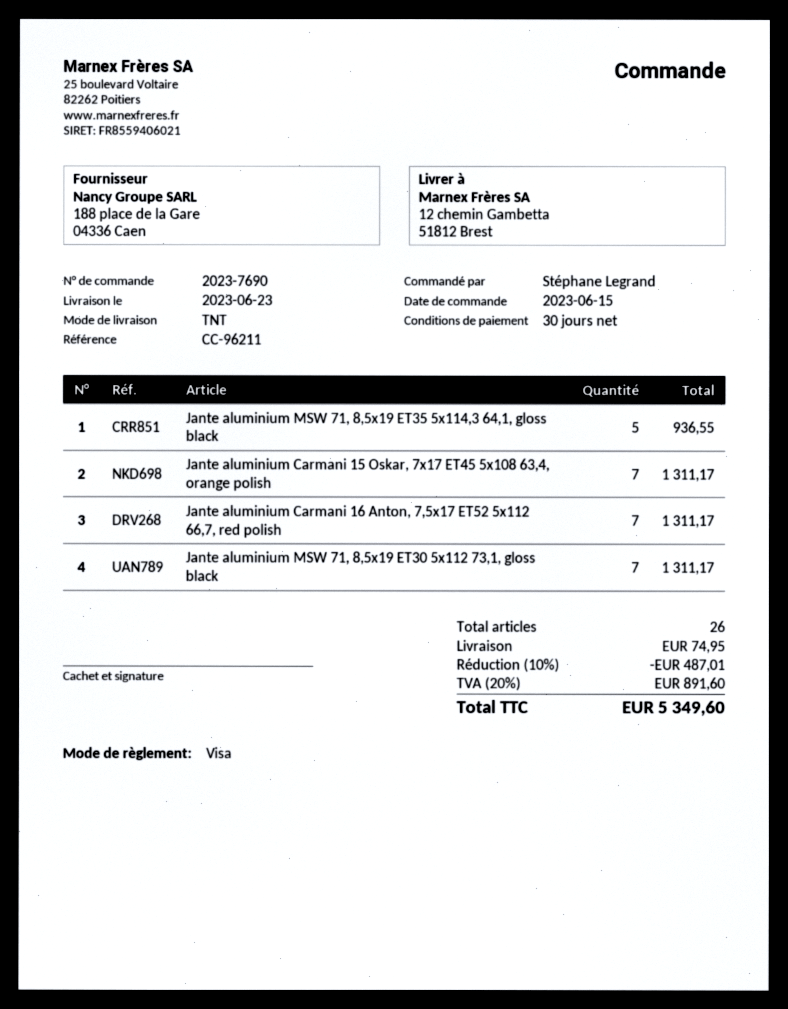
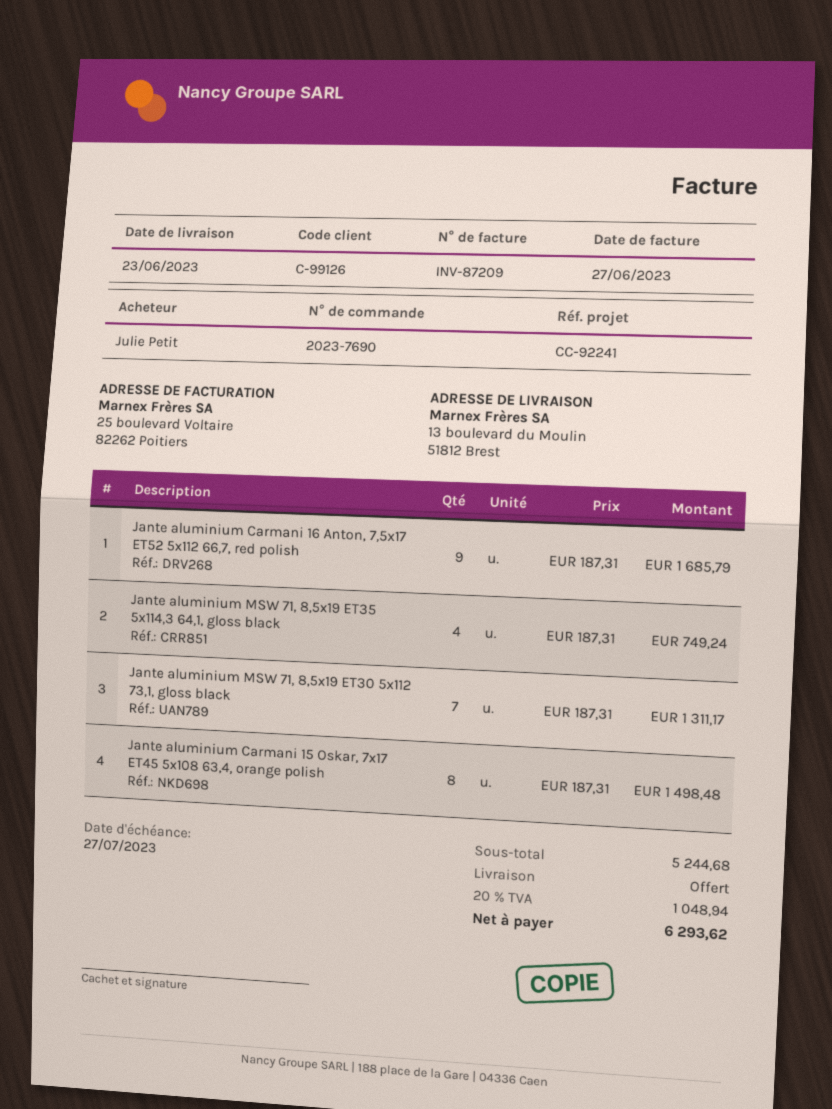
reference: CC-96211 -> CC-92241
ordered by: Stéphane Legrand -> Julie Petit
ship to: 12 chemin Gambetta, 51812 Brest -> 13 boulevard du Moulin, 51812 Brest
Jante aluminium MSW 71, 8,5x19 ET35 5x114,3 64,1, gloss black: 5 for 936.55 -> 4 for 749.24
Jante aluminium Carmani 15 Oskar, 7x17 ET45 5x108 63,4, orange polish: 7 for 1311.17 -> 8 for 1498.48
Jante aluminium Carmani 16 Anton, 7,5x17 ET52 5x112 66,7, red polish: 7 for 1311.17 -> 9 for 1685.79
discount: 10% = 487.01 -> none
shipping: 74.95 -> 0.00
tax: 20% = 891.60 -> 20% = 1048.94
total: 5349.60 -> 6293.62

